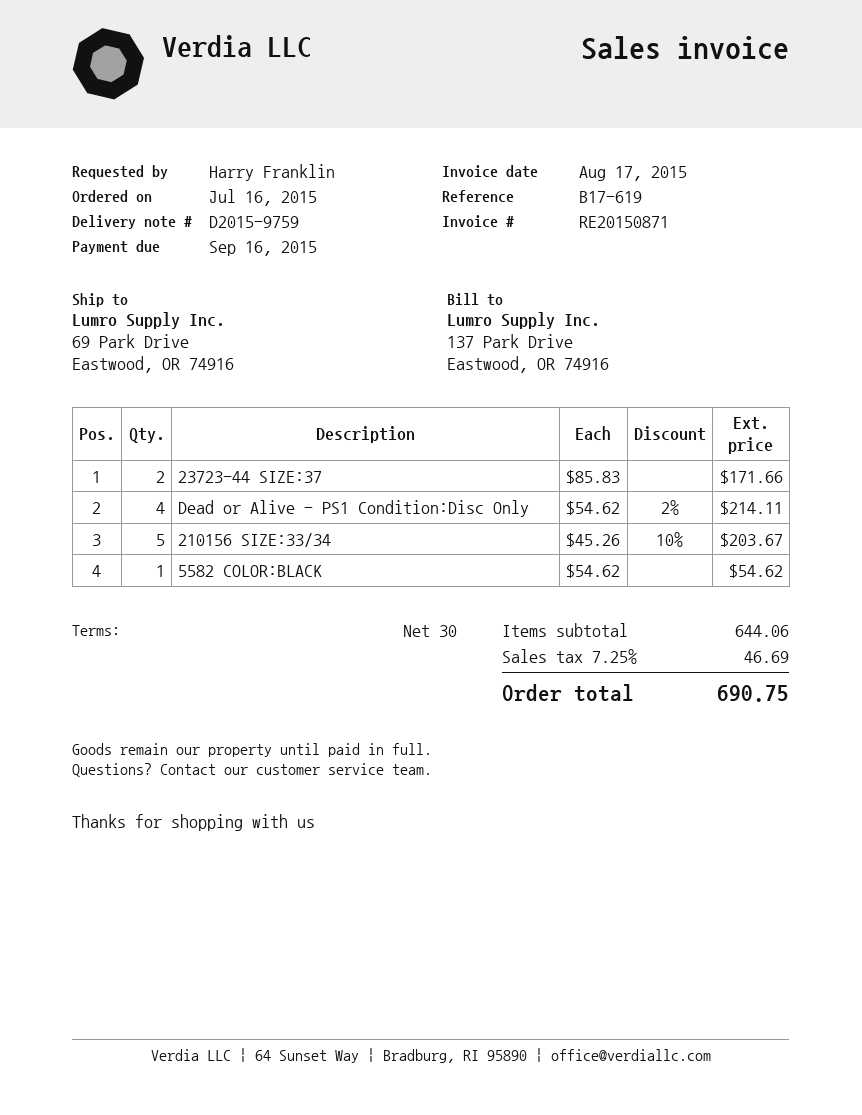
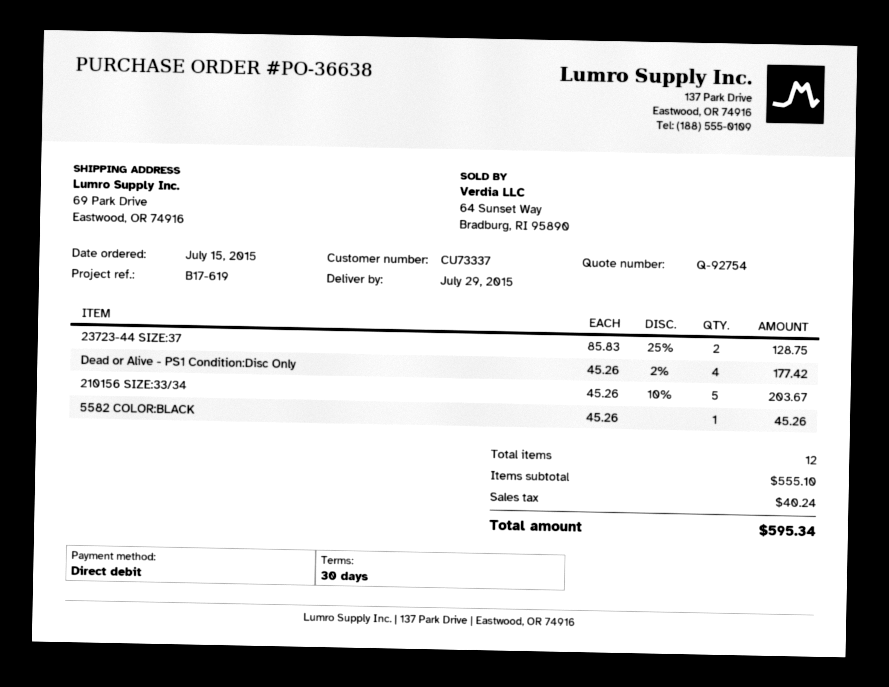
order date: 2015-07-16 -> 2015-07-15
23723-44 SIZE:37: 2 x 85.83 = 171.66 -> 2 x 85.83 - 25% = 128.75
Dead or Alive - PS1 Condition:Disc Only: 4 x 54.62 - 2% = 214.11 -> 4 x 45.26 - 2% = 177.42
5582 COLOR:BLACK: 1 x 54.62 = 54.62 -> 1 x 45.26 = 45.26
subtotal: 644.06 -> 555.10
tax: 46.69 -> 40.24
total: 690.75 -> 595.34

